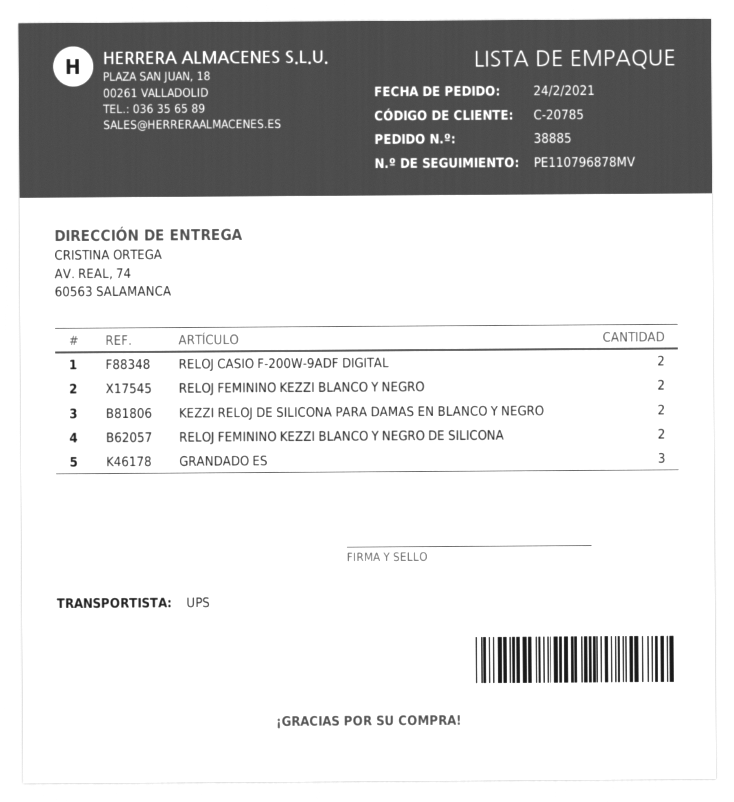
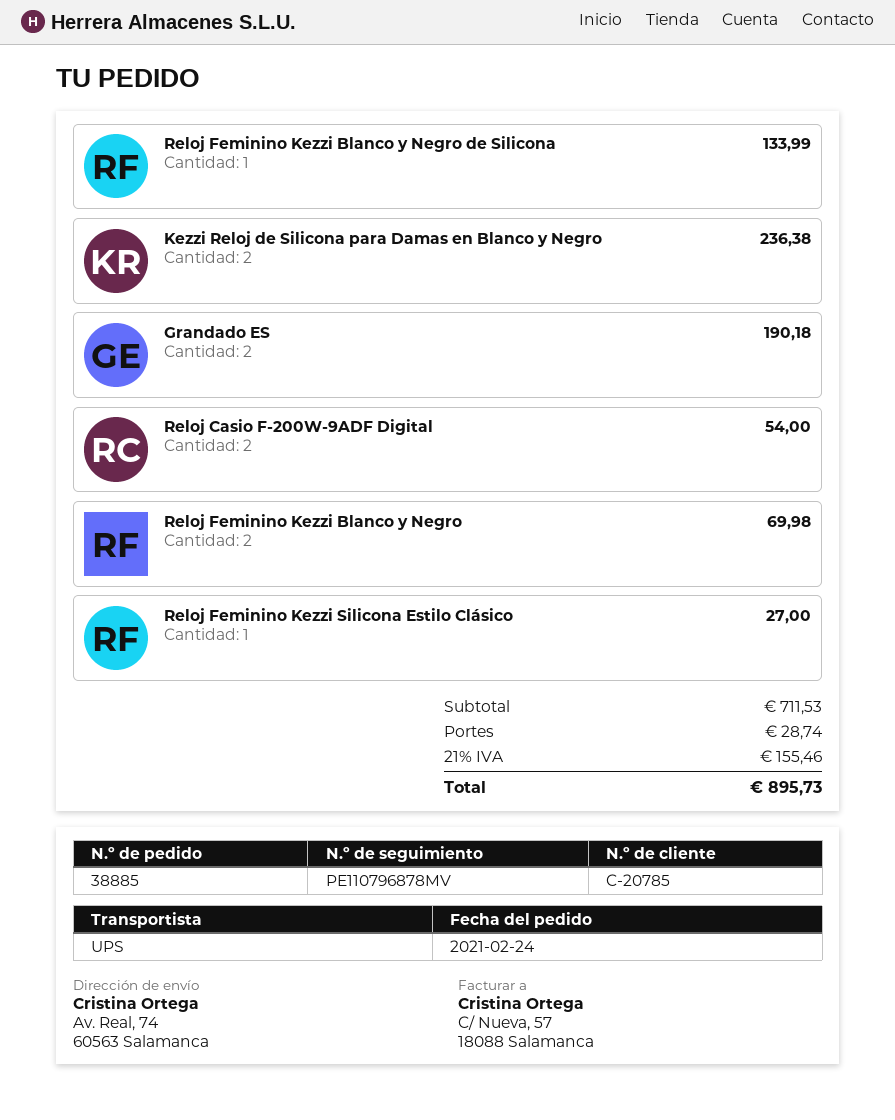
RELOJ FEMININO KEZZI BLANCO Y NEGRO DE SILICONA: 2 -> 1
GRANDADO ES: 3 -> 2
Reloj Feminino Kezzi Silicona Estilo Clásico: none -> 1

